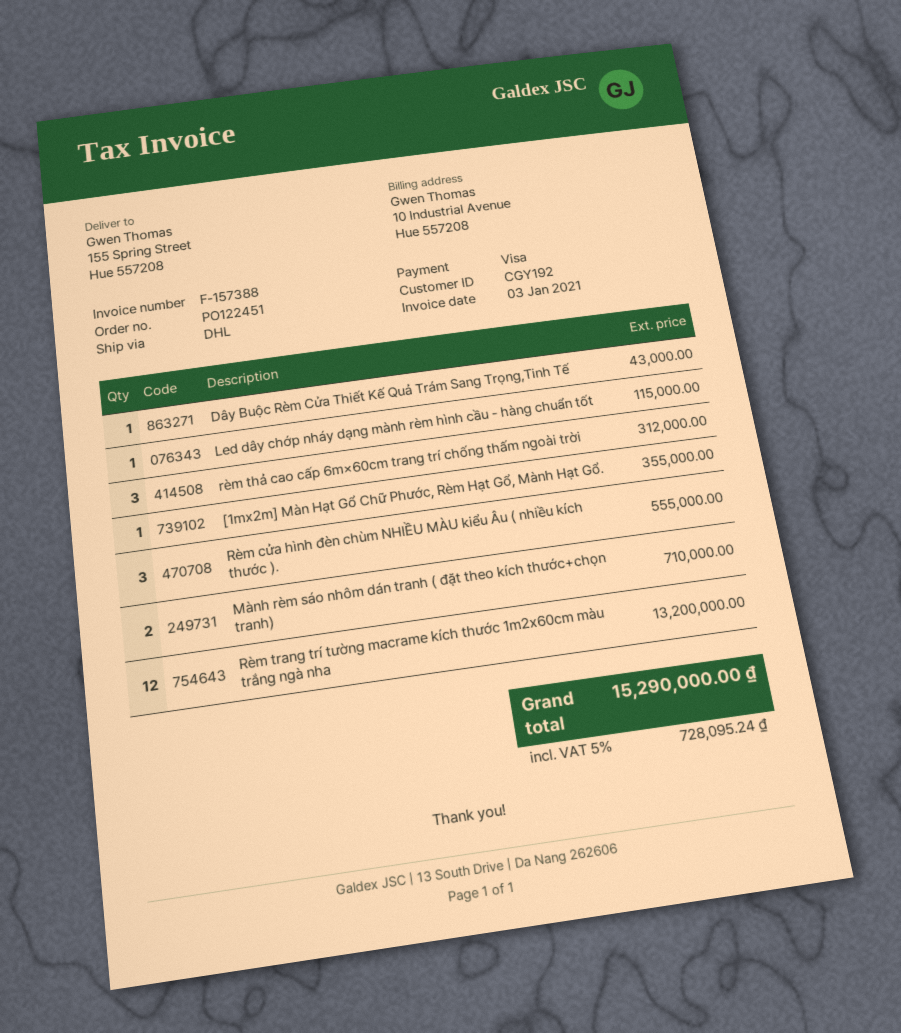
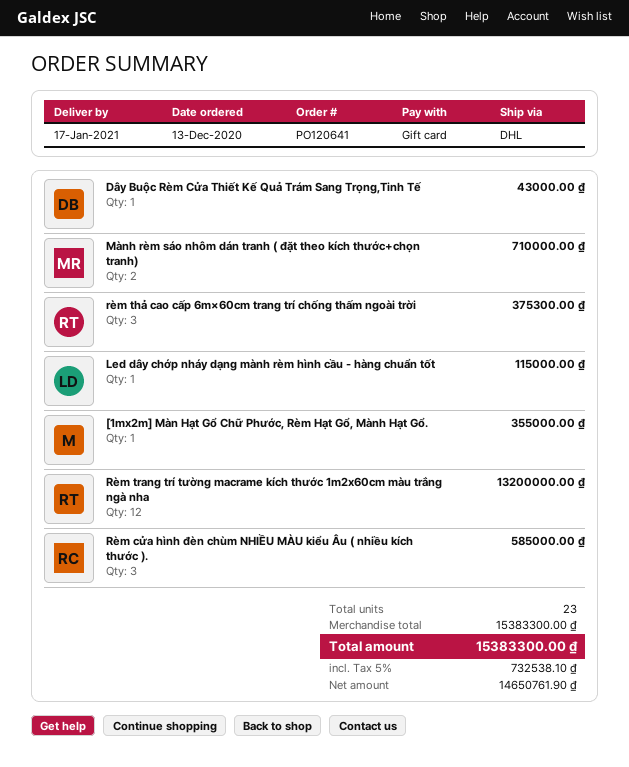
order number: PO122451 -> PO120641
payment method: Visa -> gift card
rèm thả cao cấp 6m×60cm trang trí chống thấm ngoài trời: 3 for 312000.00 -> 3 for 375300.00
Rèm cửa hình đèn chùm NHIỀU MÀU kiểu Âu ( nhiều kích thước ).: 3 for 555000.00 -> 3 for 585000.00
tax: 5% = 728095.24 -> 5% = 732538.10
total: 15290000.00 -> 15383300.00

